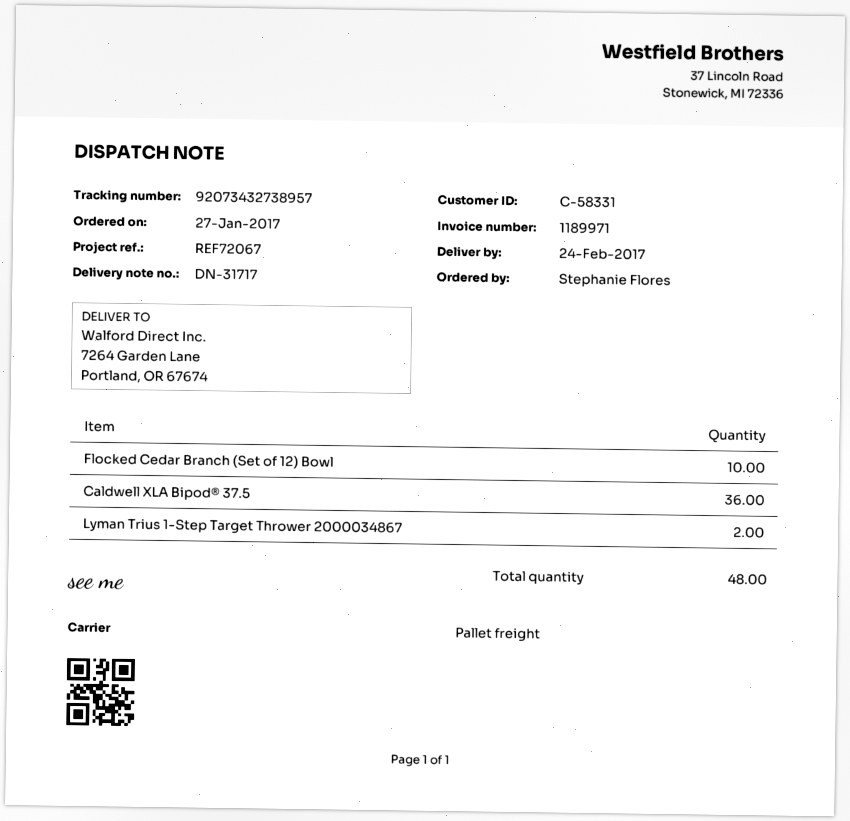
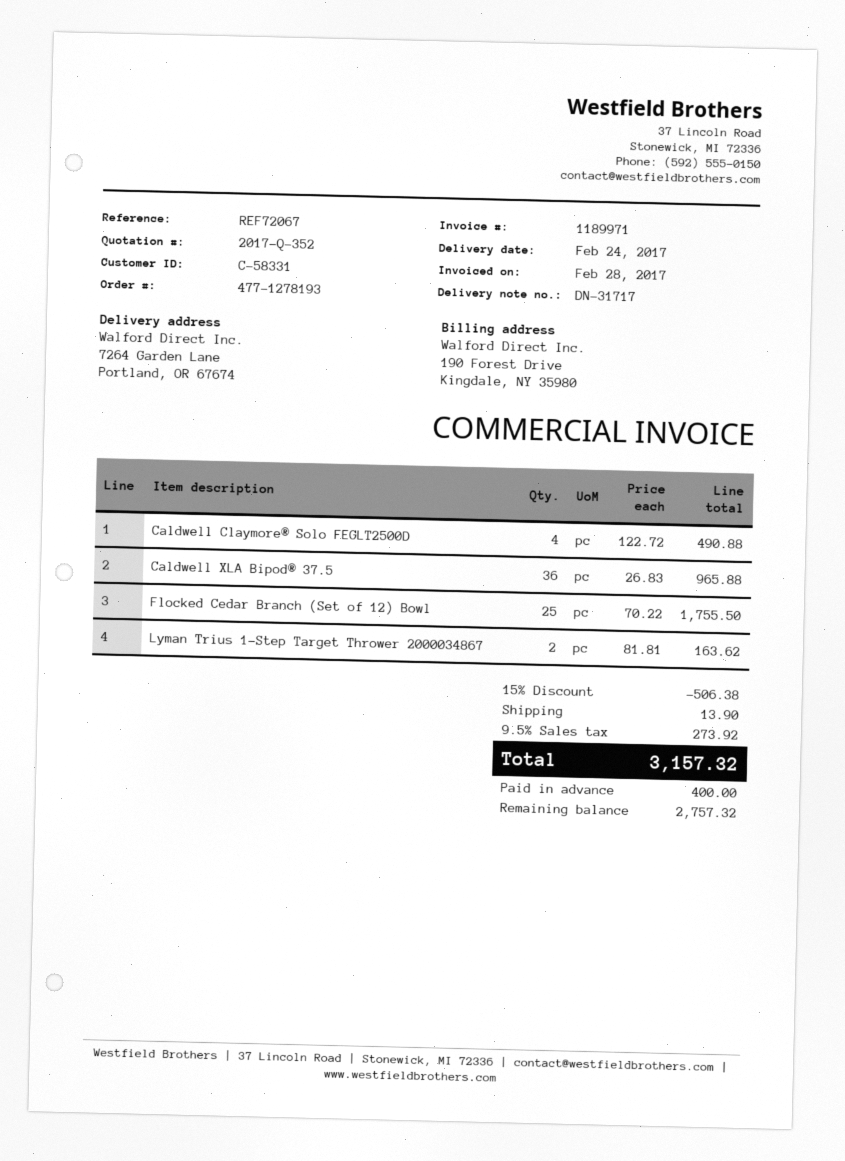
Flocked Cedar Branch (Set of 12) Bowl: 10 -> 25
Caldwell Claymore® Solo FEGLT2500D: none -> 4

